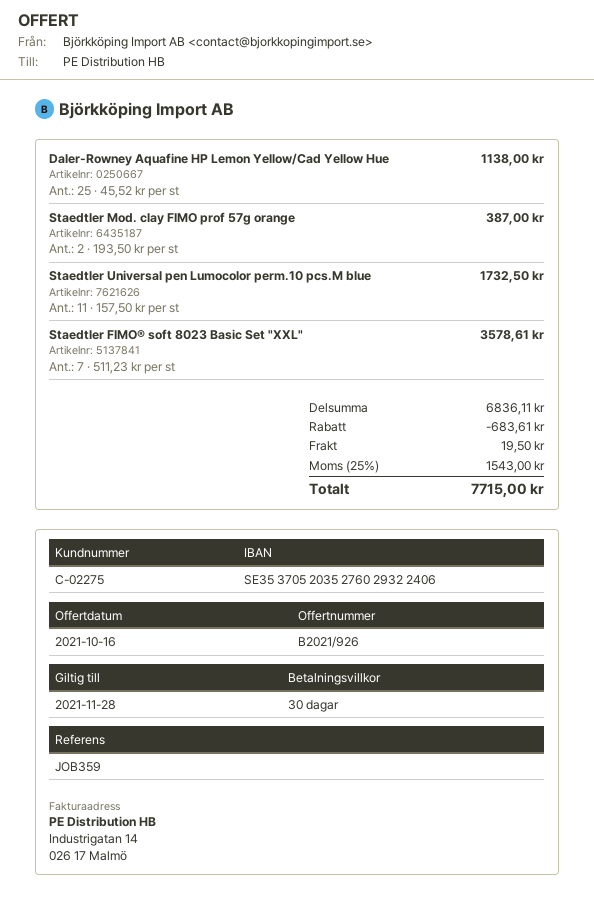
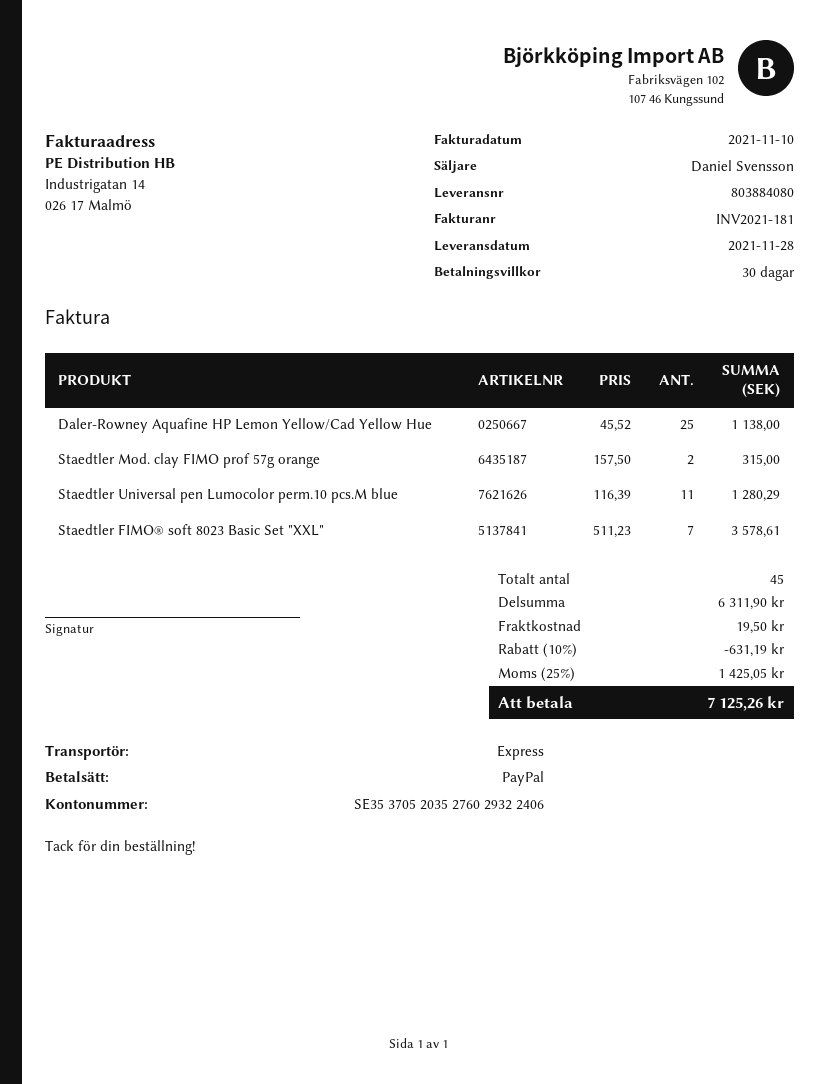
Staedtler Mod. clay FIMO prof 57g orange: 2 x 193.50 = 387.00 -> 2 x 157.50 = 315.00
Staedtler Universal pen Lumocolor perm.10 pcs.M blue: 11 x 157.50 = 1732.50 -> 11 x 116.39 = 1280.29
subtotal: 6836.11 -> 6311.90
discount: 683.61 -> 631.19
tax: 25% = 1543.00 -> 25% = 1425.05
total: 7715.00 -> 7125.26

